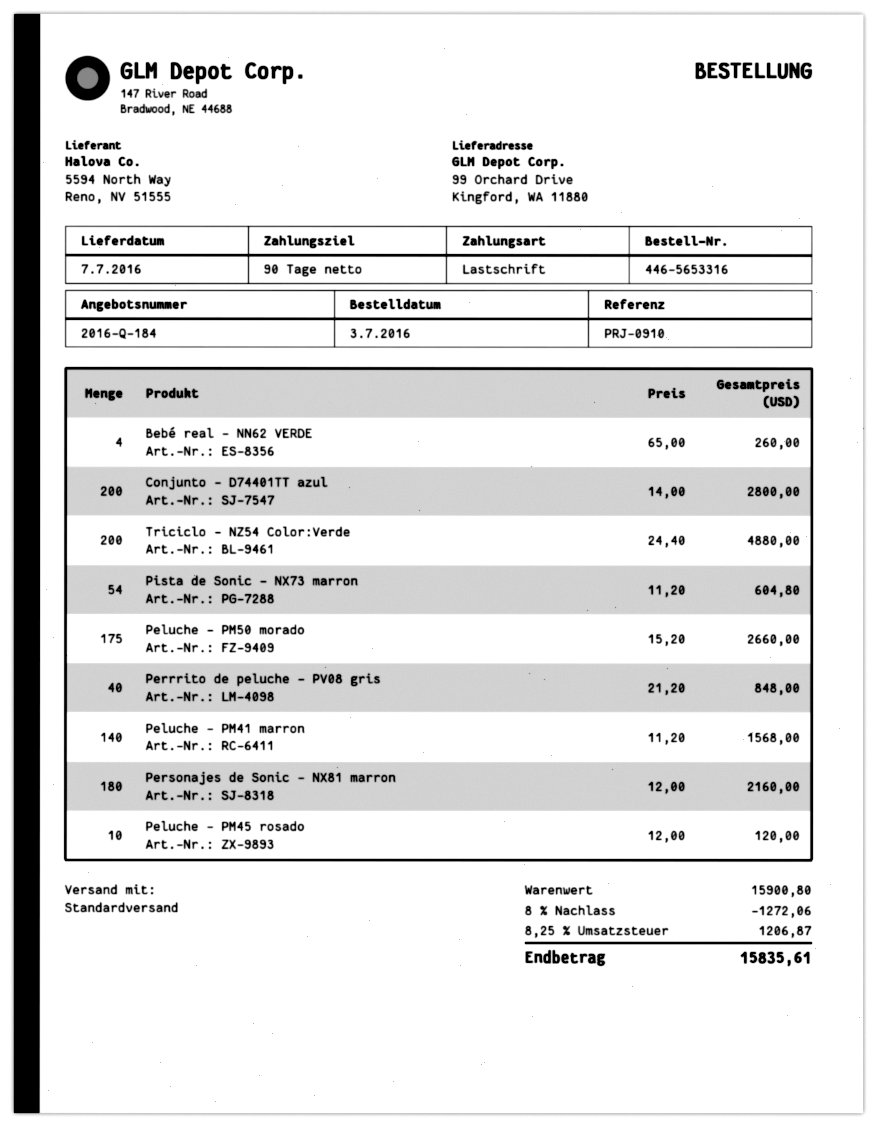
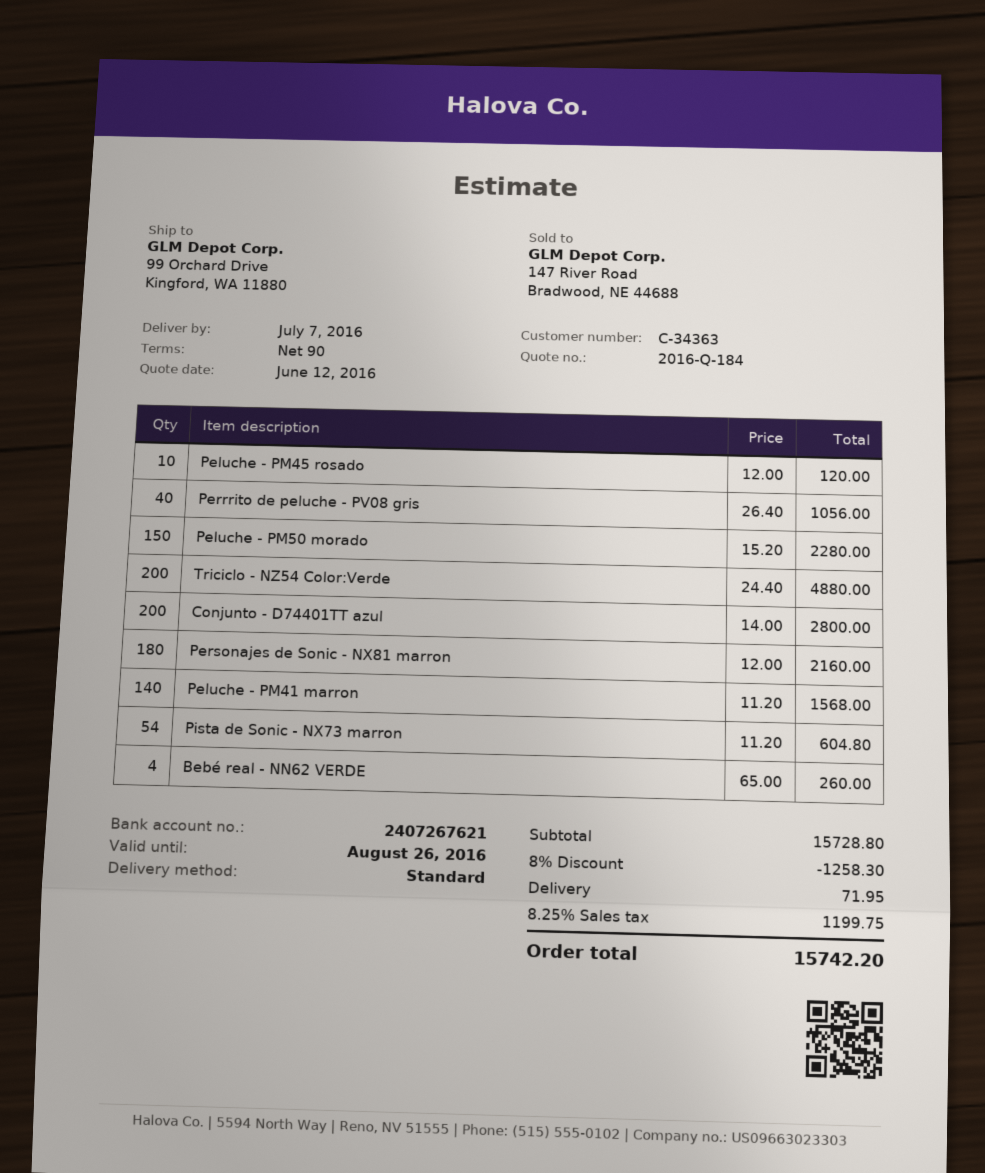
Peluche - PM50 morado: 175 x 15.20 = 2660.00 -> 150 x 15.20 = 2280.00
Perrrito de peluche - PV08 gris: 40 x 21.20 = 848.00 -> 40 x 26.40 = 1056.00
subtotal: 15900.80 -> 15728.80
discount: 8% = 1272.06 -> 8% = 1258.30
shipping: none -> 71.95
tax: 8.25% = 1206.87 -> 8.25% = 1199.75
total: 15835.61 -> 15742.20

